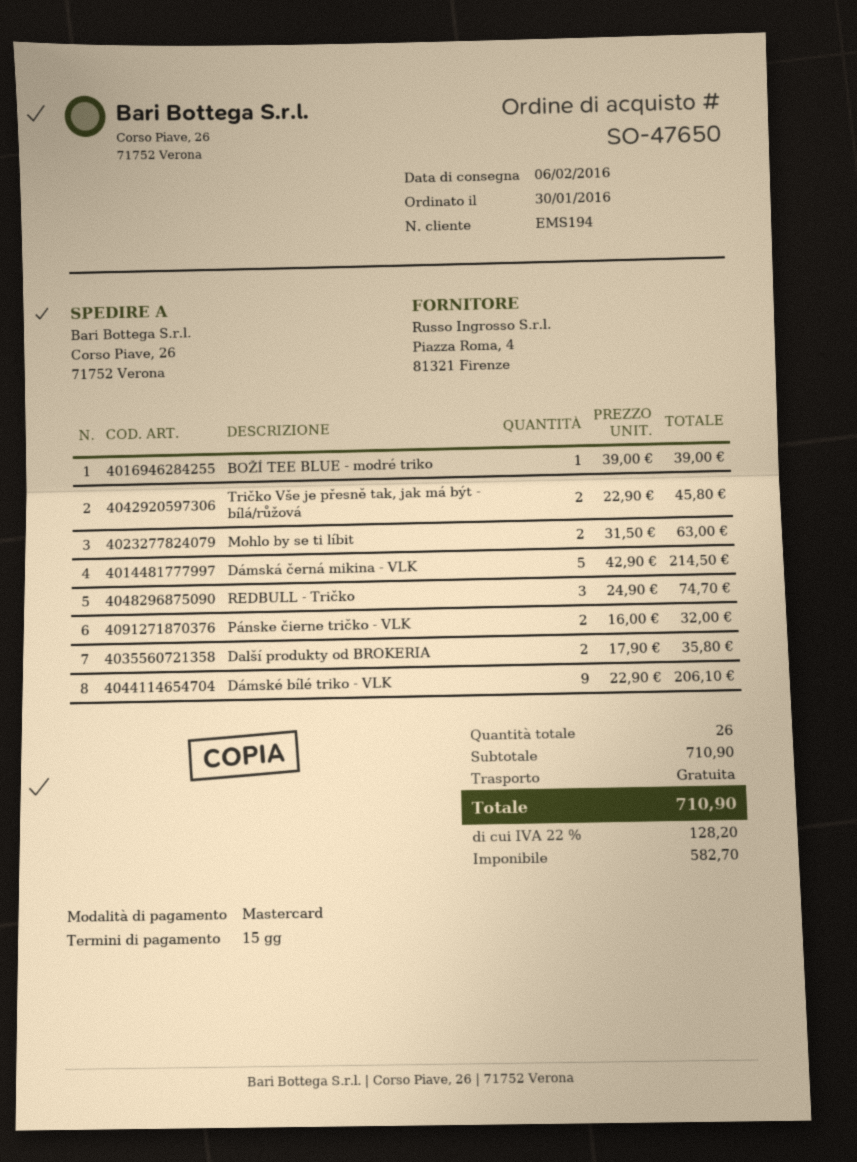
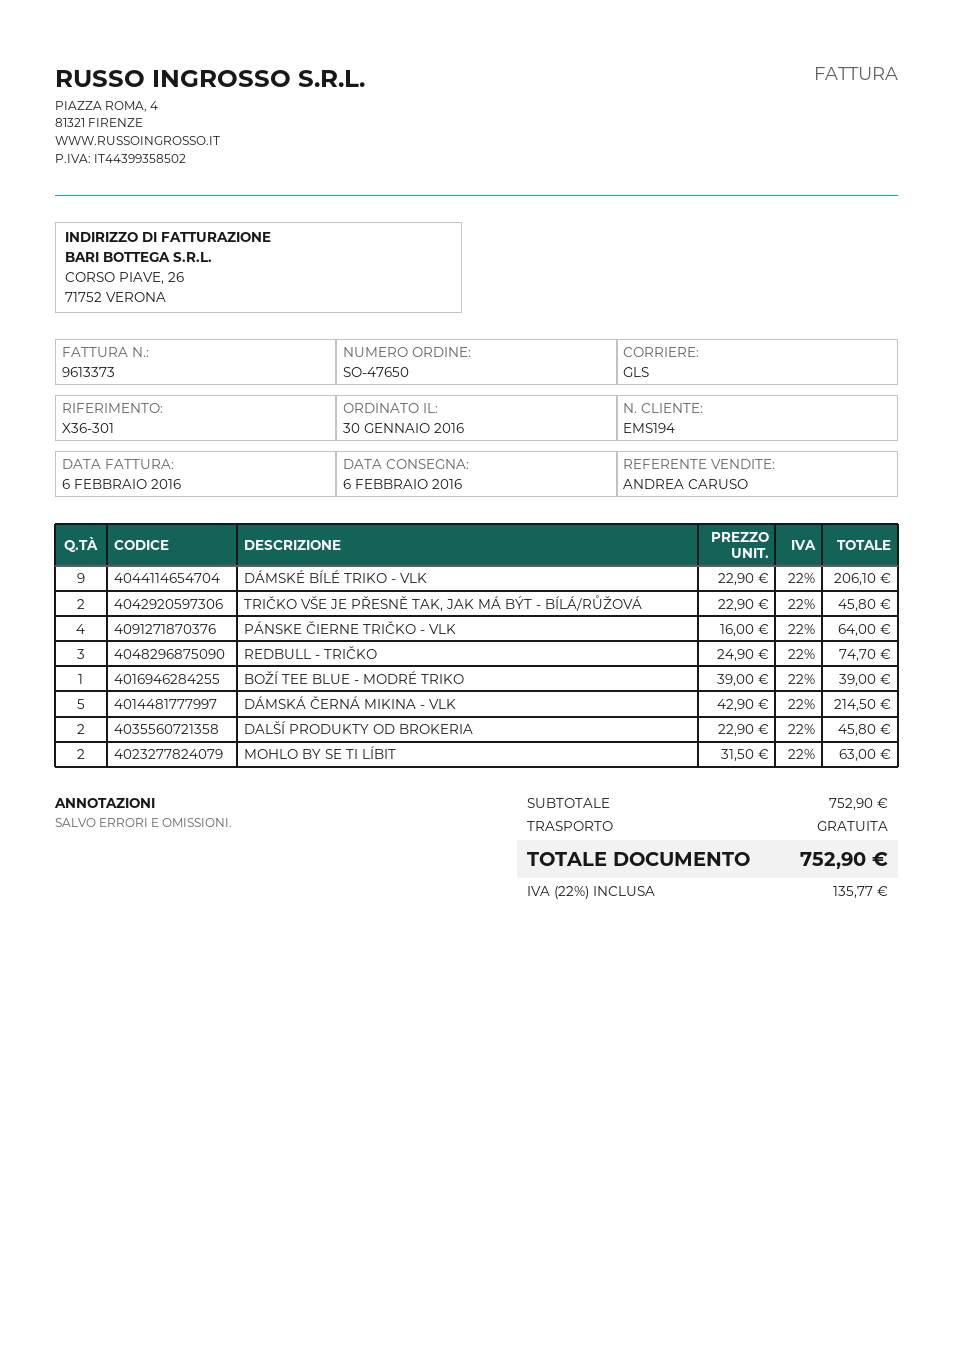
Pánske čierne tričko - VLK: 2 x 16.00 = 32.00 -> 4 x 16.00 = 64.00
Další produkty od BROKERIA: 2 x 17.90 = 35.80 -> 2 x 22.90 = 45.80
subtotal: 710.90 -> 752.90
tax: 22% = 128.20 -> 22% = 135.77
total: 710.90 -> 752.90

